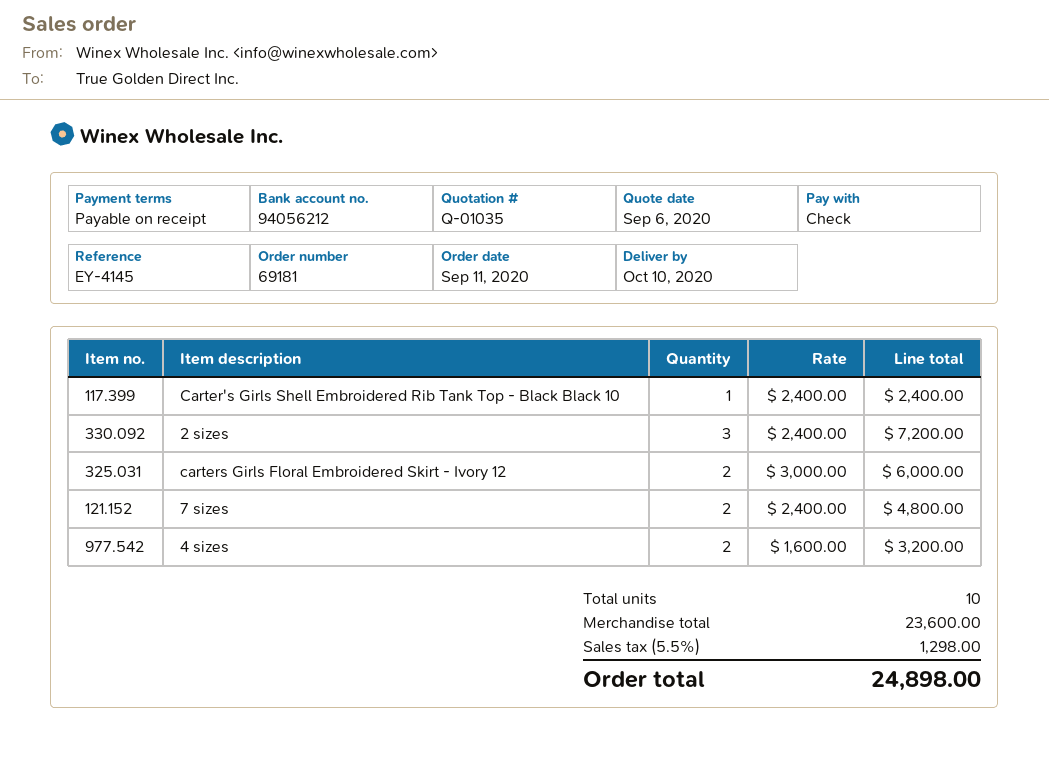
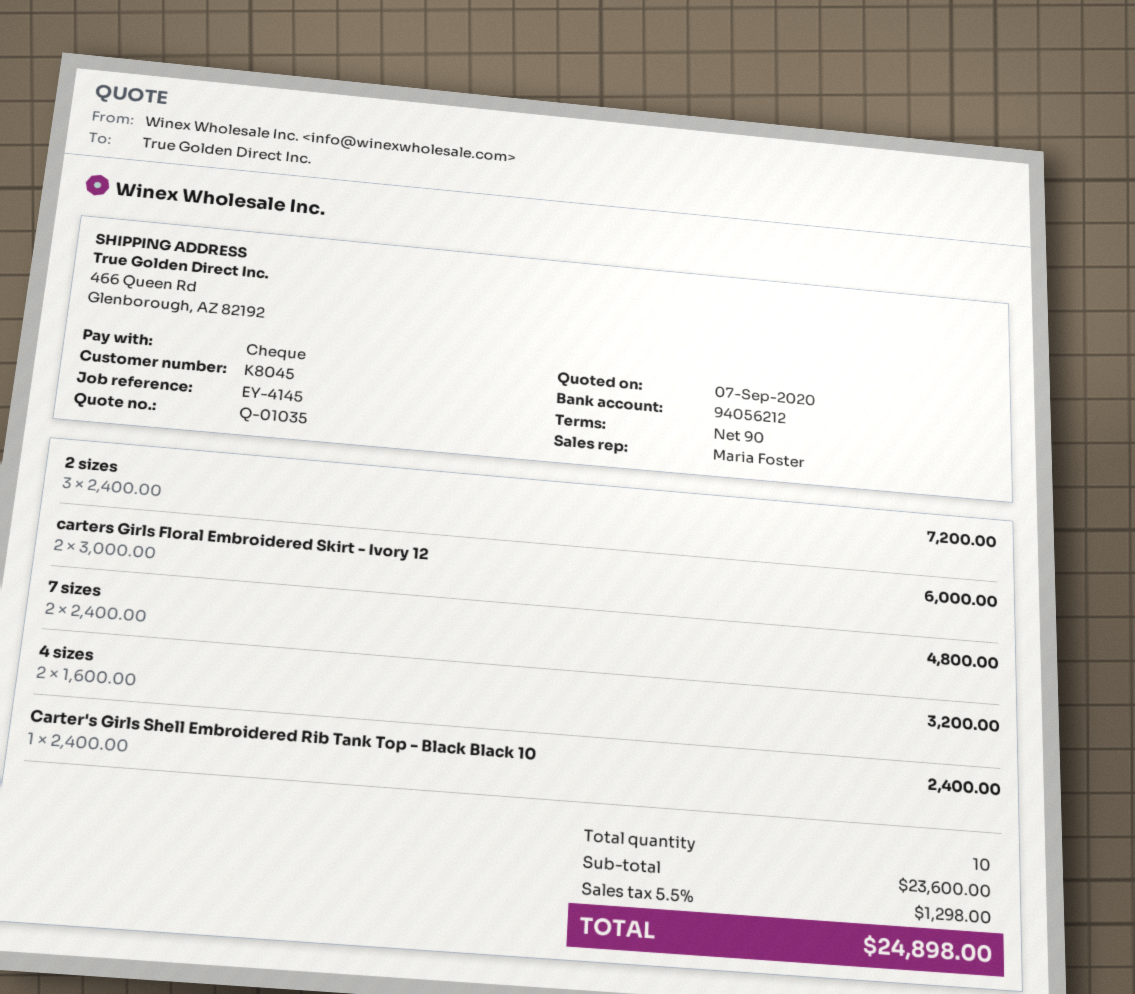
quote date: 2020-09-06 -> 2020-09-07
payment terms: on receipt -> 90 days

